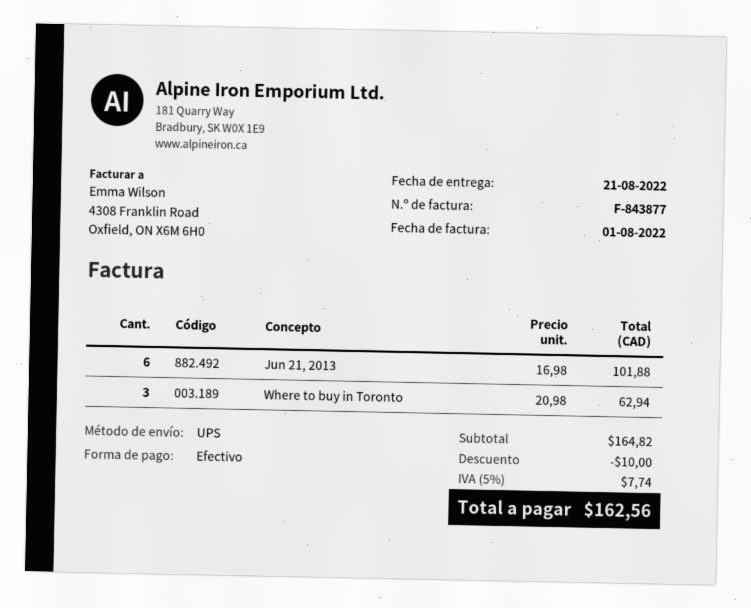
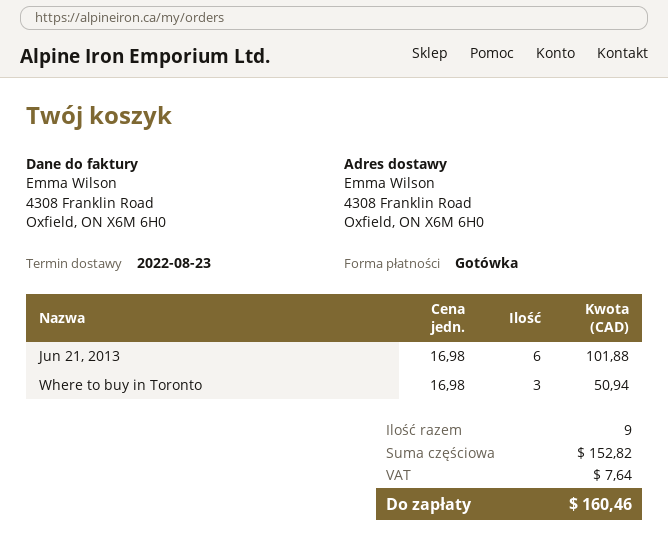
delivery date: 2022-08-21 -> 2022-08-23
Where to buy in Toronto: 3 x 20.98 = 62.94 -> 3 x 16.98 = 50.94
subtotal: 164.82 -> 152.82
discount: 10.00 -> none
tax: 7.74 -> 7.64
total: 162.56 -> 160.46

